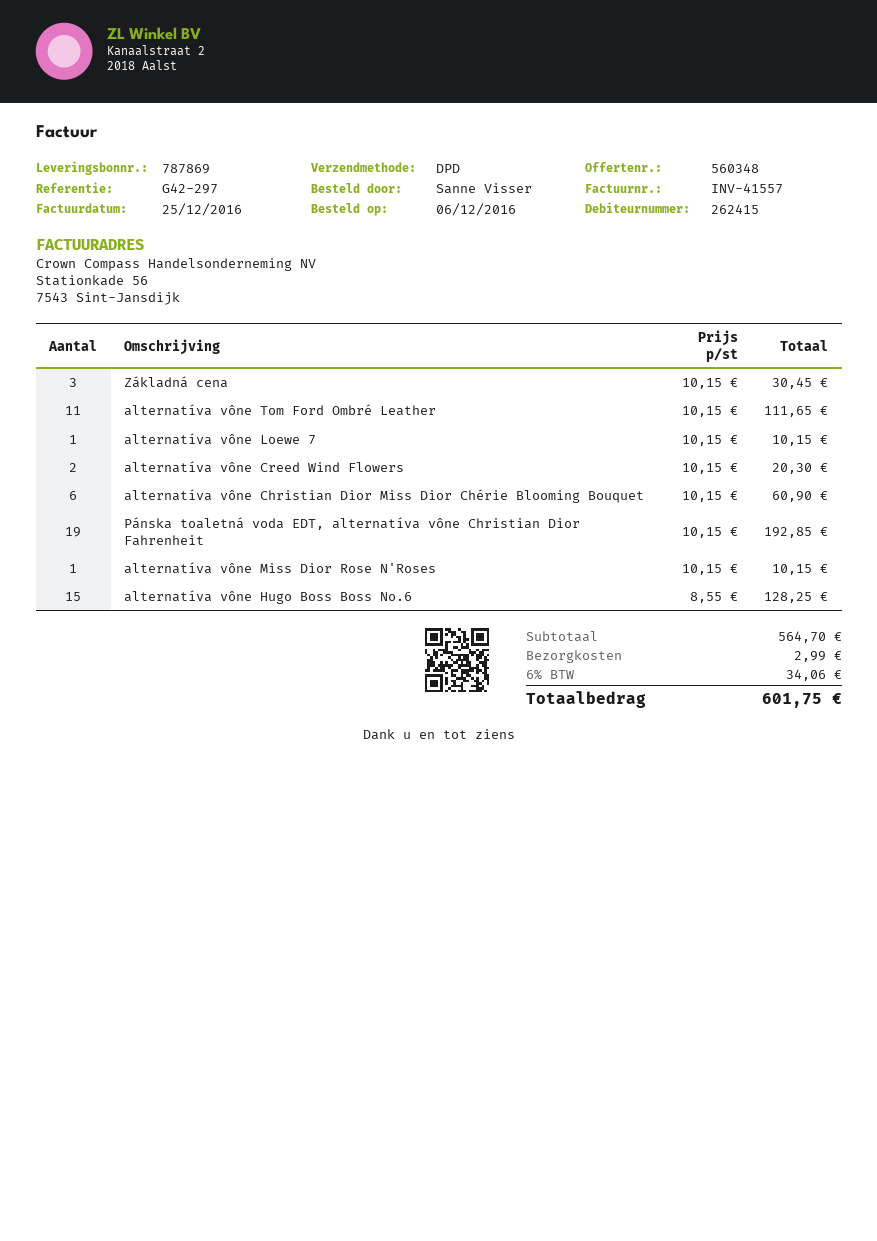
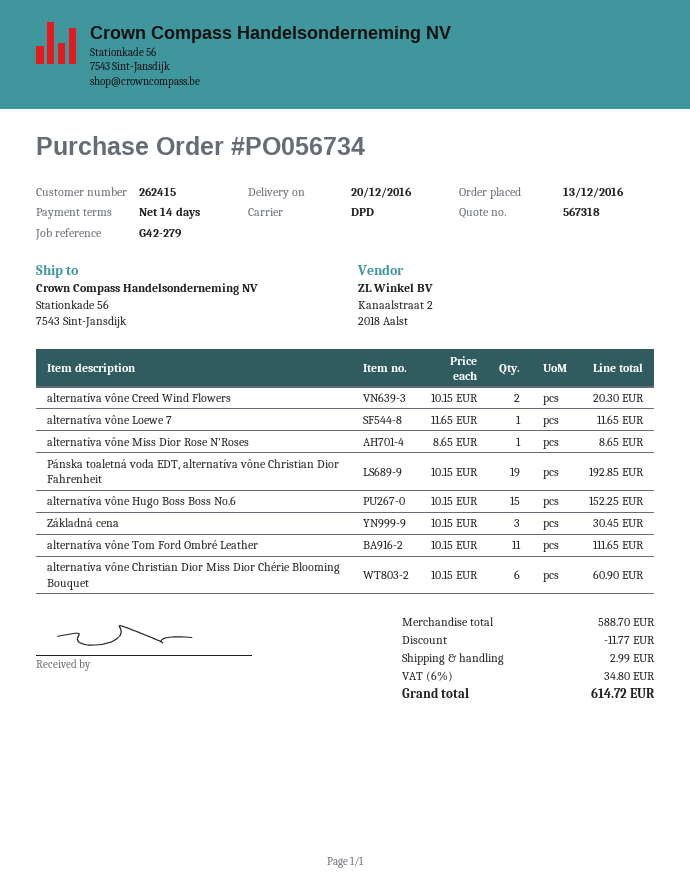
quote number: 560348 -> 567318
order date: 2016-12-06 -> 2016-12-13
reference: G42-297 -> G42-279
alternatíva vône Loewe 7: 1 x 10.15 = 10.15 -> 1 x 11.65 = 11.65
alternatíva vône Miss Dior Rose N'Roses: 1 x 10.15 = 10.15 -> 1 x 8.65 = 8.65
alternatíva vône Hugo Boss Boss No.6: 15 x 8.55 = 128.25 -> 15 x 10.15 = 152.25
subtotal: 564.70 -> 588.70
discount: none -> 11.77
tax: 6% = 34.06 -> 6% = 34.80
total: 601.75 -> 614.72

